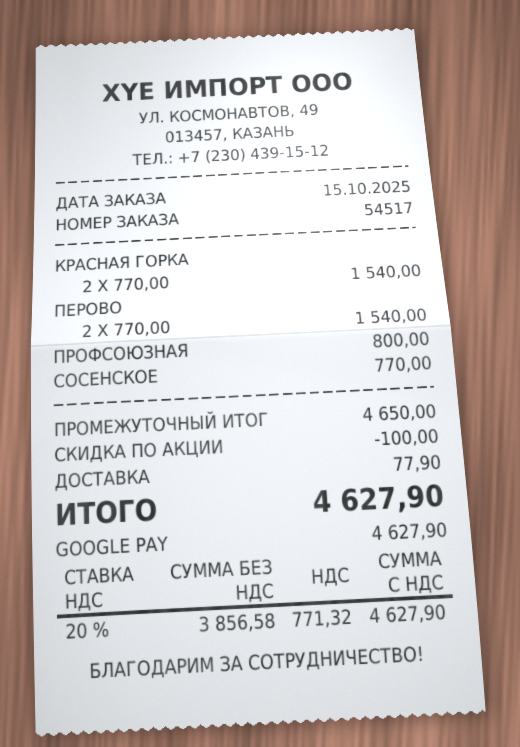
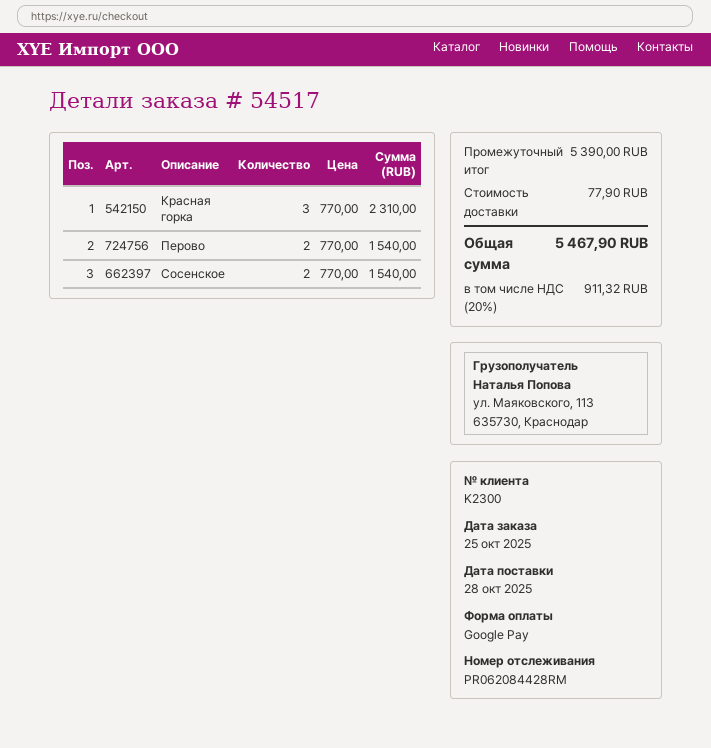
order date: 2025-10-15 -> 2025-10-25
КРАСНАЯ ГОРКА: 2 x 770.00 = 1540.00 -> 3 x 770.00 = 2310.00
ПРОФСОЮЗНАЯ: 1 x 800.00 = 800.00 -> none
СОСЕНСКОЕ: 1 x 770.00 = 770.00 -> 2 x 770.00 = 1540.00
subtotal: 4650.00 -> 5390.00
discount: 100.00 -> none
tax: 20% = 771.32 -> 20% = 911.32
total: 4627.90 -> 5467.90

